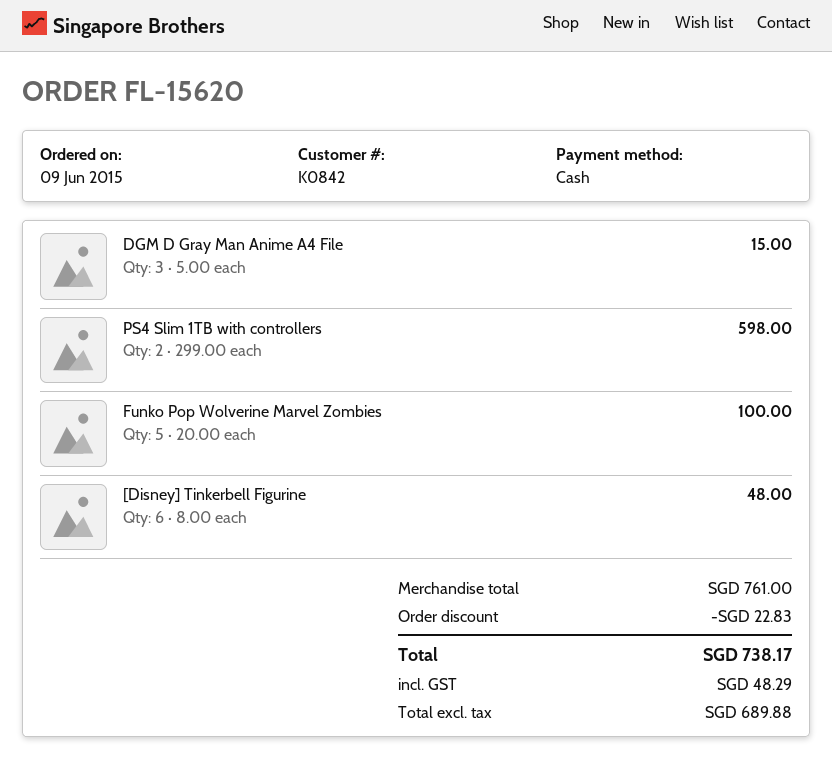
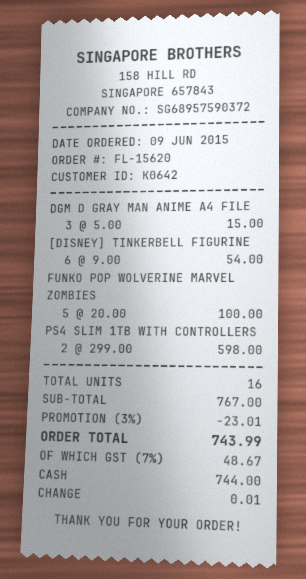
customer number: K0842 -> K0642
[Disney] Tinkerbell Figurine: 6 x 8.00 = 48.00 -> 6 x 9.00 = 54.00
subtotal: 761.00 -> 767.00
discount: 22.83 -> 23.01
tax: 48.29 -> 48.67
total: 738.17 -> 743.99

